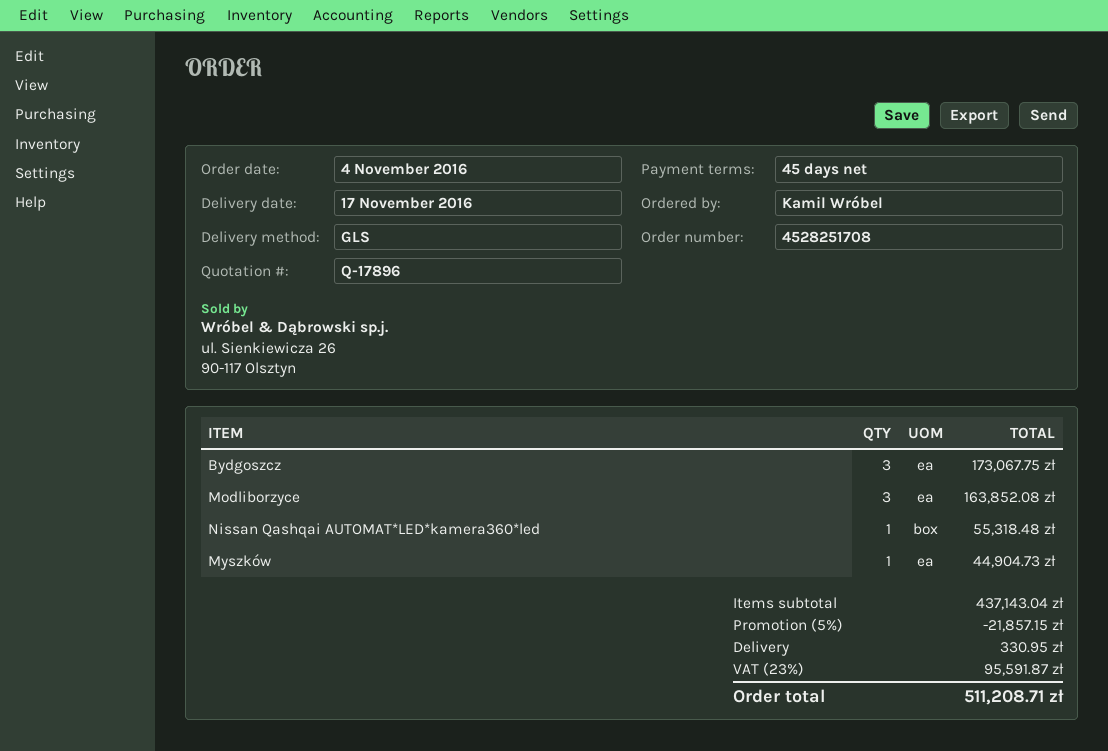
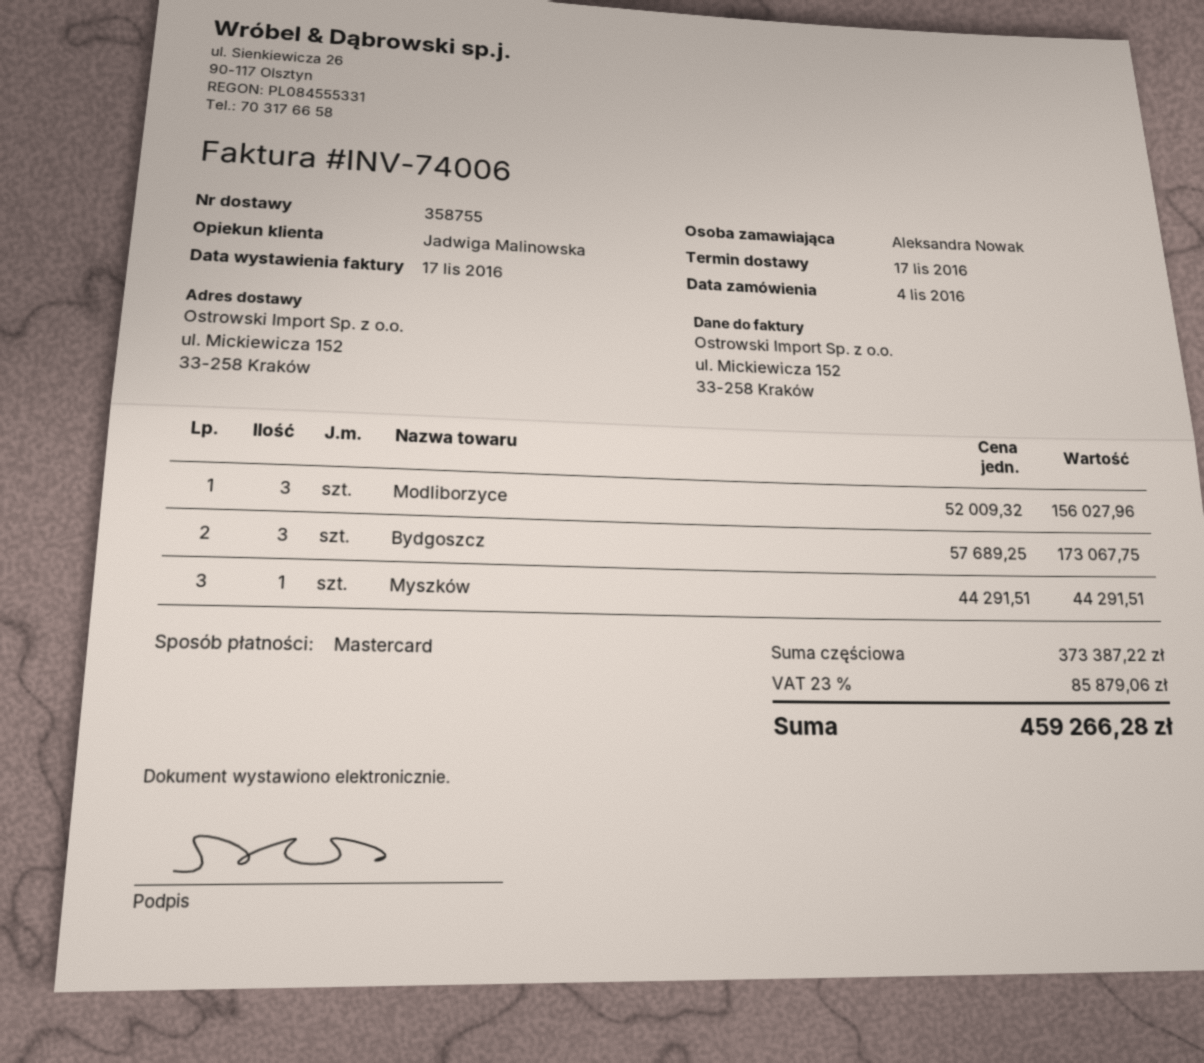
ordered by: Kamil Wróbel -> Aleksandra Nowak
Modliborzyce: 3 for 163852.08 -> 3 for 156027.96
Nissan Qashqai AUTOMAT*LED*kamera360*led: 1 for 55318.48 -> none
Myszków: 1 for 44904.73 -> 1 for 44291.51
subtotal: 437143.04 -> 373387.22
discount: 5% = 21857.15 -> none
shipping: 330.95 -> none
tax: 23% = 95591.87 -> 23% = 85879.06
total: 511208.71 -> 459266.28

